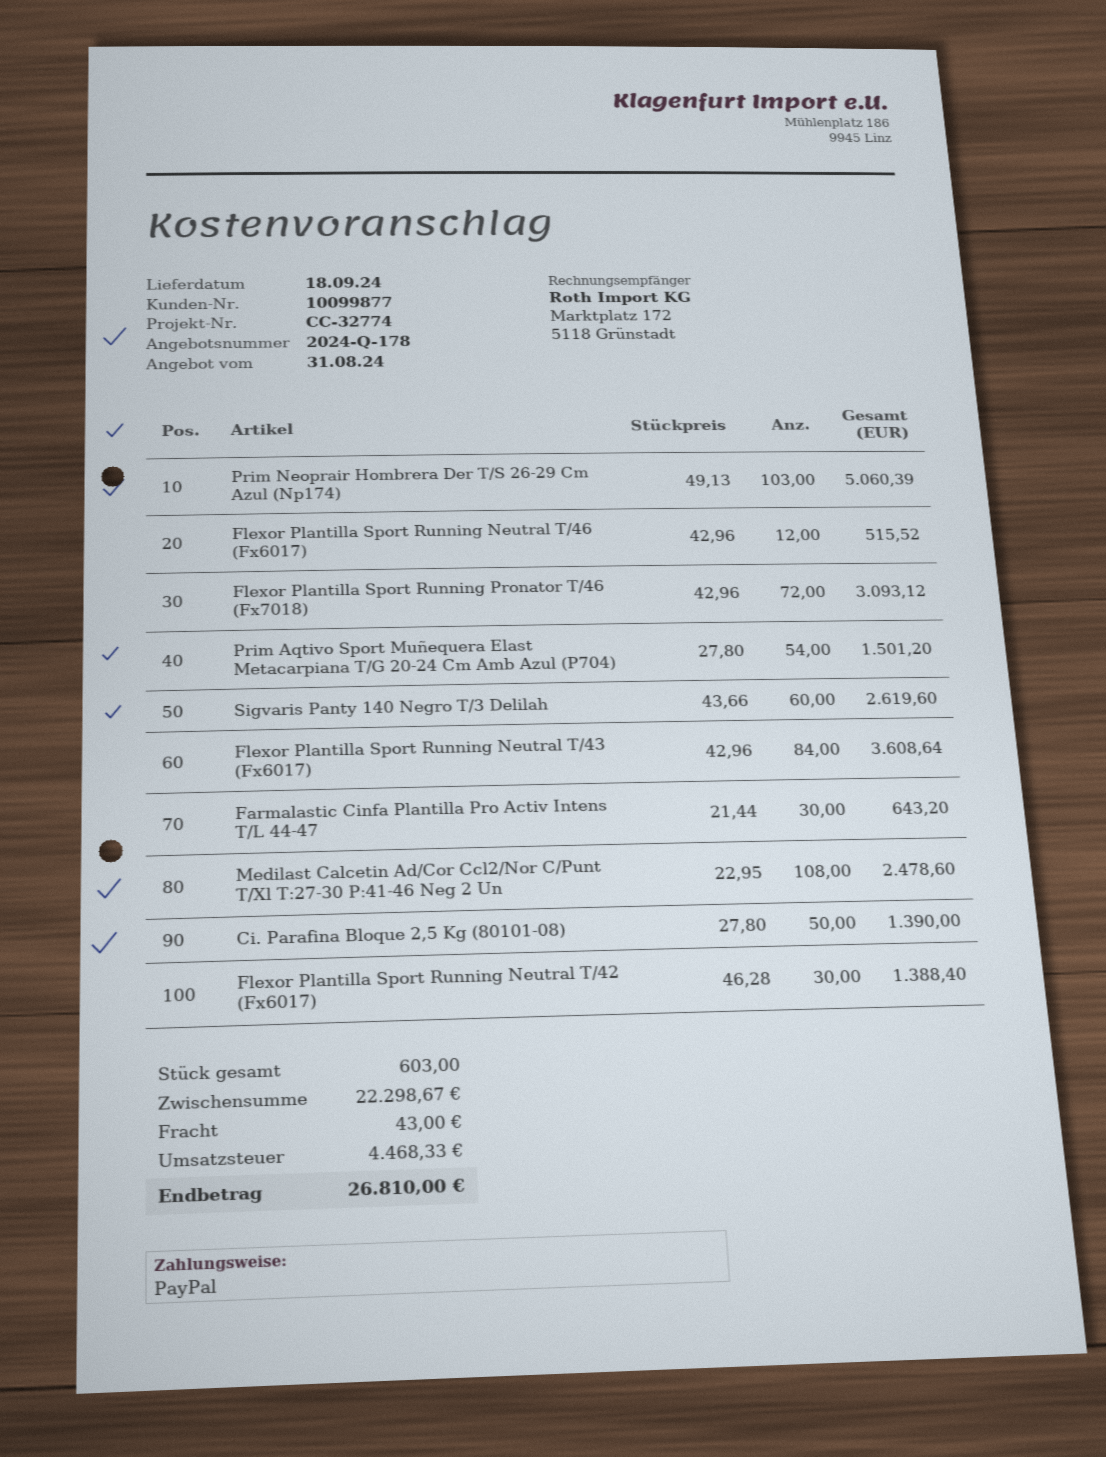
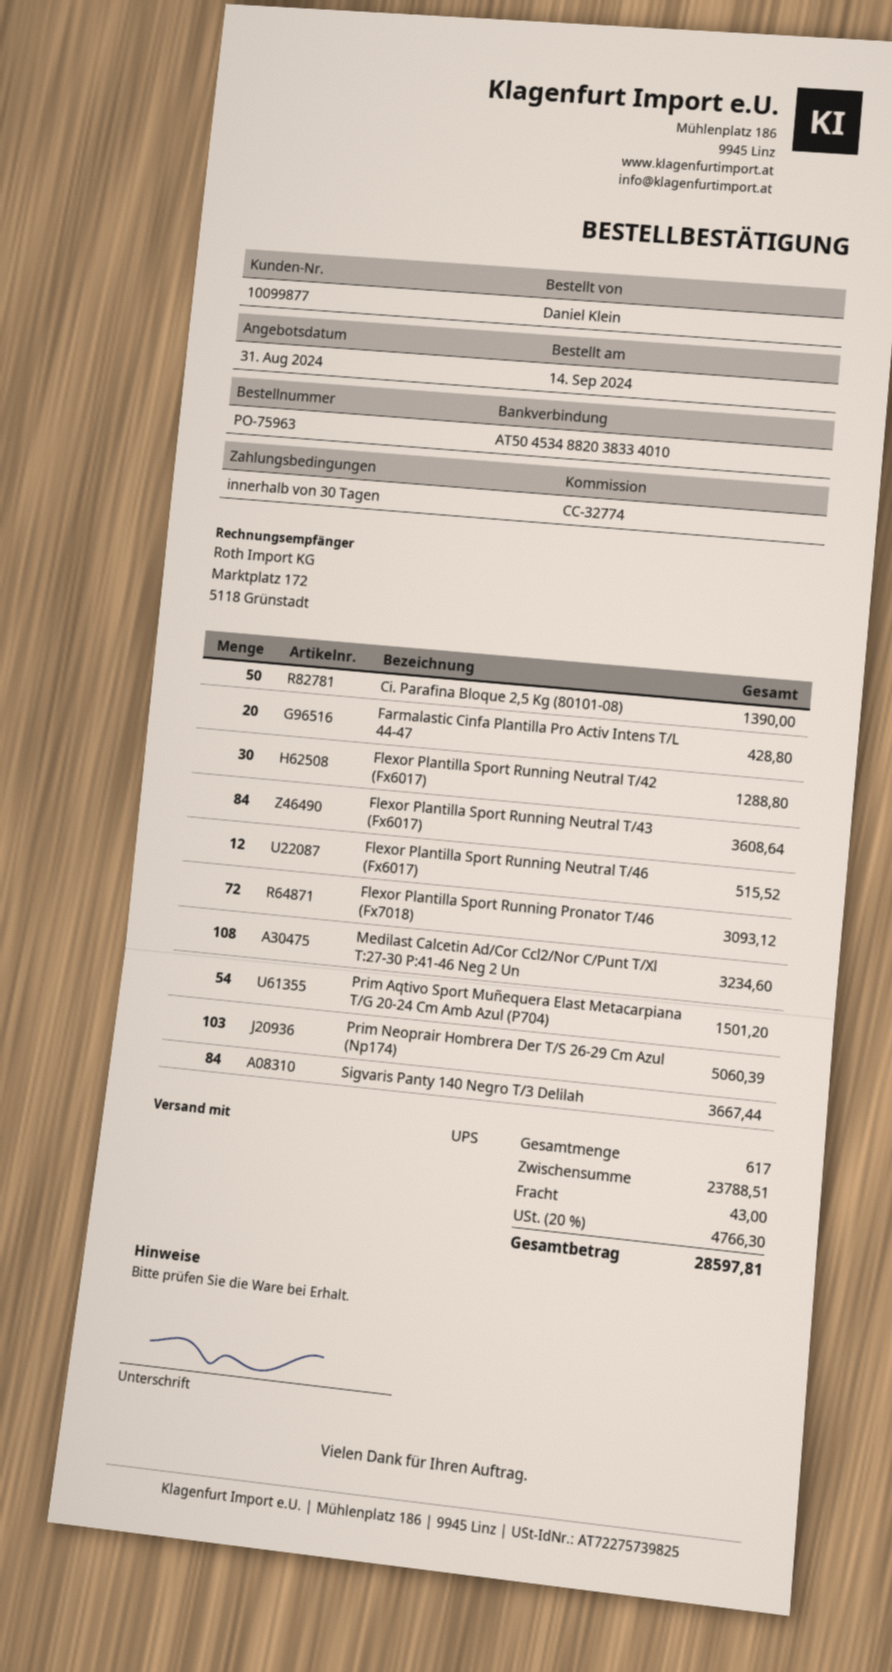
Sigvaris Panty 140 Negro T/3 Delilah: 60 for 2619.60 -> 84 for 3667.44
Farmalastic Cinfa Plantilla Pro Activ Intens T/L 44-47: 30 for 643.20 -> 20 for 428.80
Medilast Calcetin Ad/Cor Ccl2/Nor C/Punt T/Xl T:27-30 P:41-46 Neg 2 Un: 108 for 2478.60 -> 108 for 3234.60
Flexor Plantilla Sport Running Neutral T/42 (Fx6017): 30 for 1388.40 -> 30 for 1288.80
total quantity: 603 -> 617
subtotal: 22298.67 -> 23788.51
tax: 4468.33 -> 4766.30
total: 26810.00 -> 28597.81

